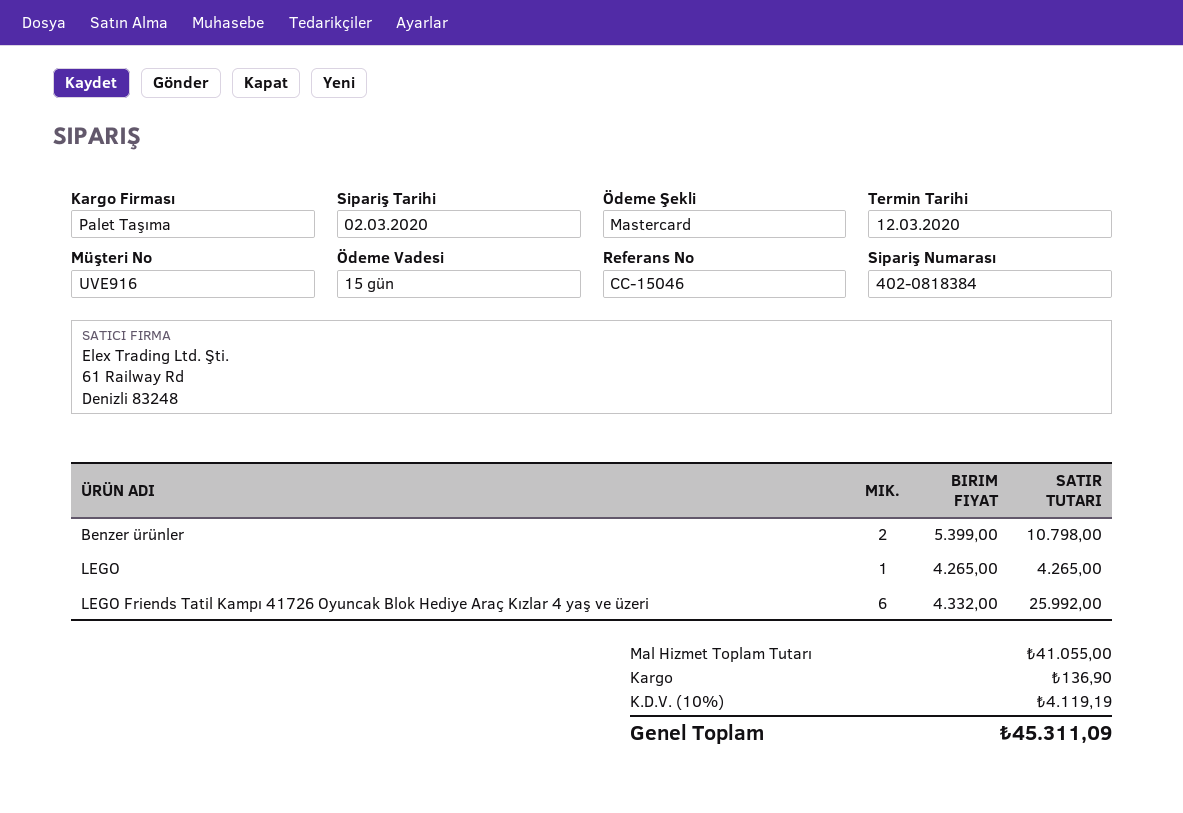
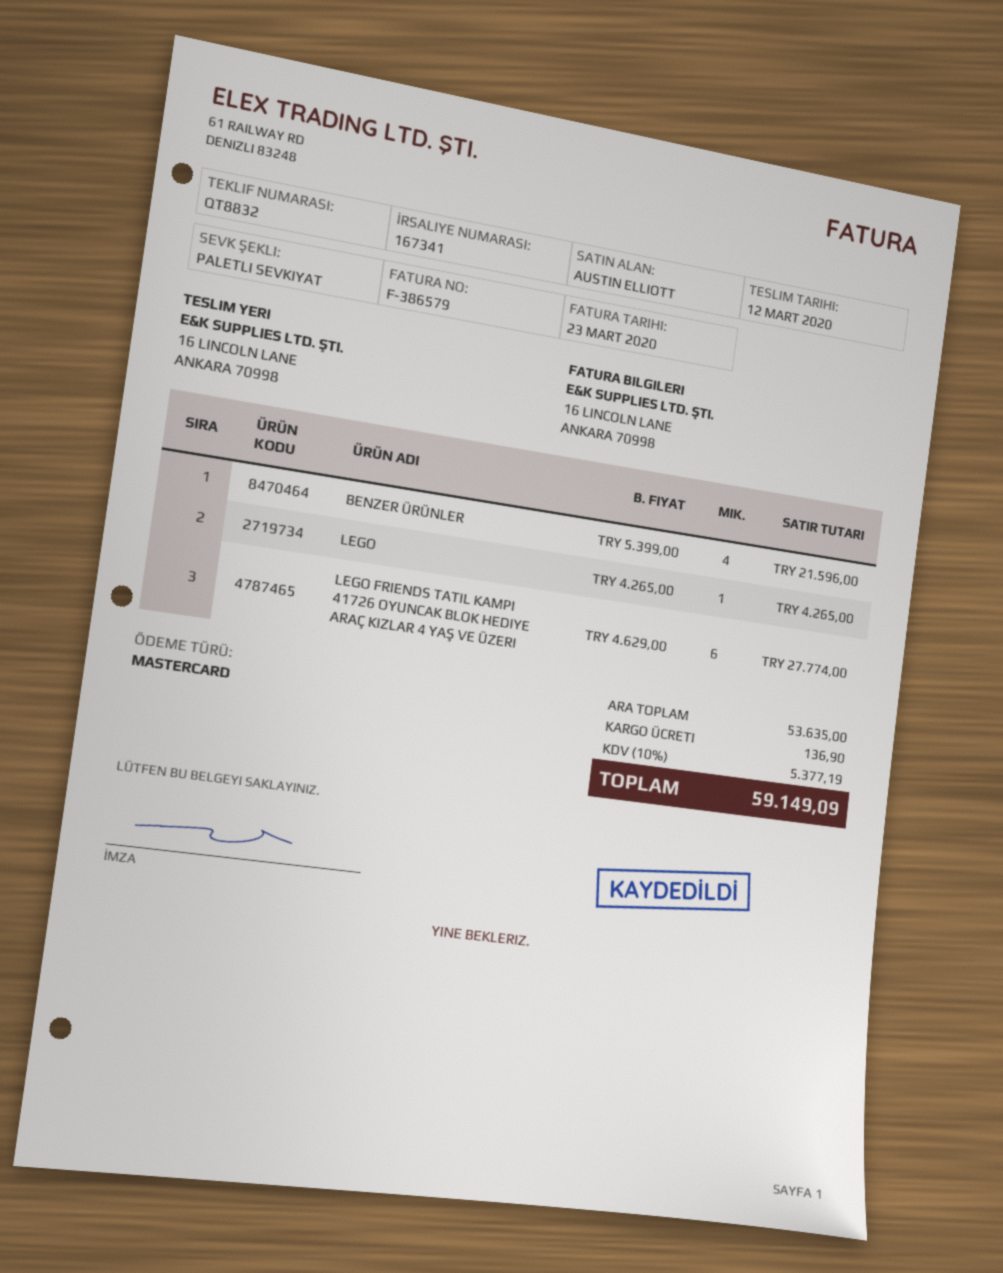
Benzer ürünler: 2 x 5399.00 = 10798.00 -> 4 x 5399.00 = 21596.00
LEGO Friends Tatil Kampı 41726 Oyuncak Blok Hediye Araç Kızlar 4 yaş ve üzeri: 6 x 4332.00 = 25992.00 -> 6 x 4629.00 = 27774.00
subtotal: 41055.00 -> 53635.00
tax: 10% = 4119.19 -> 10% = 5377.19
total: 45311.09 -> 59149.09

